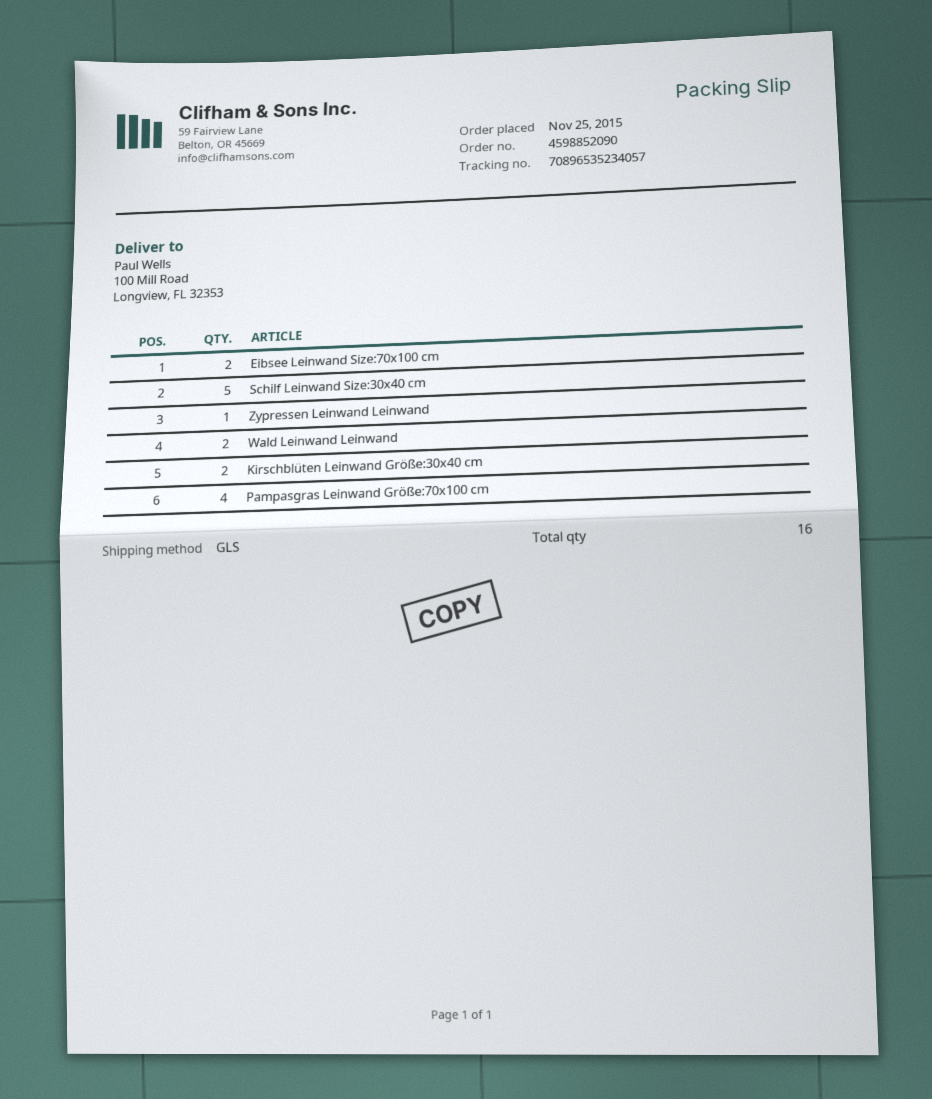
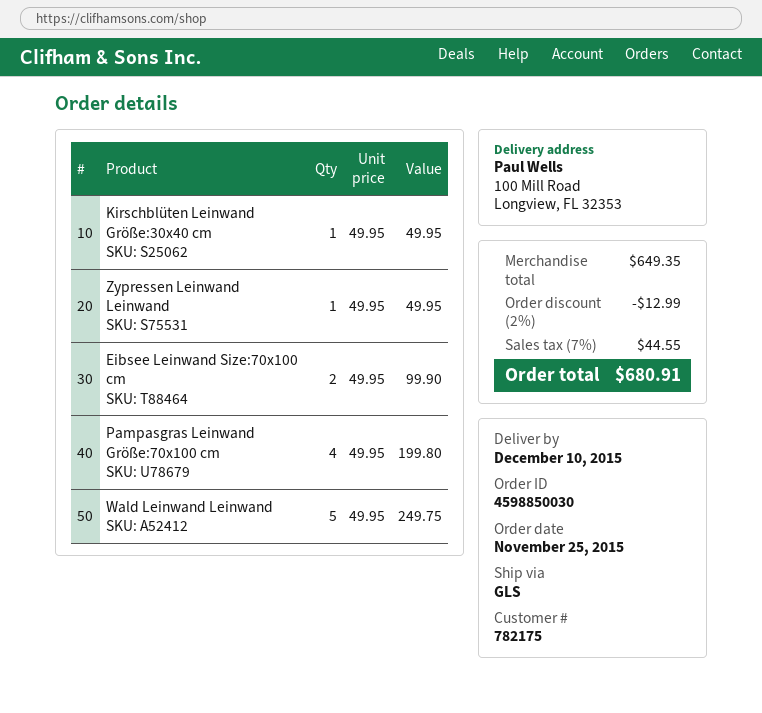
order number: 4598852090 -> 4598850030
Schilf Leinwand Size:30x40 cm: 5 -> none
Wald Leinwand Leinwand: 2 -> 5
Kirschblüten Leinwand Größe:30x40 cm: 2 -> 1

